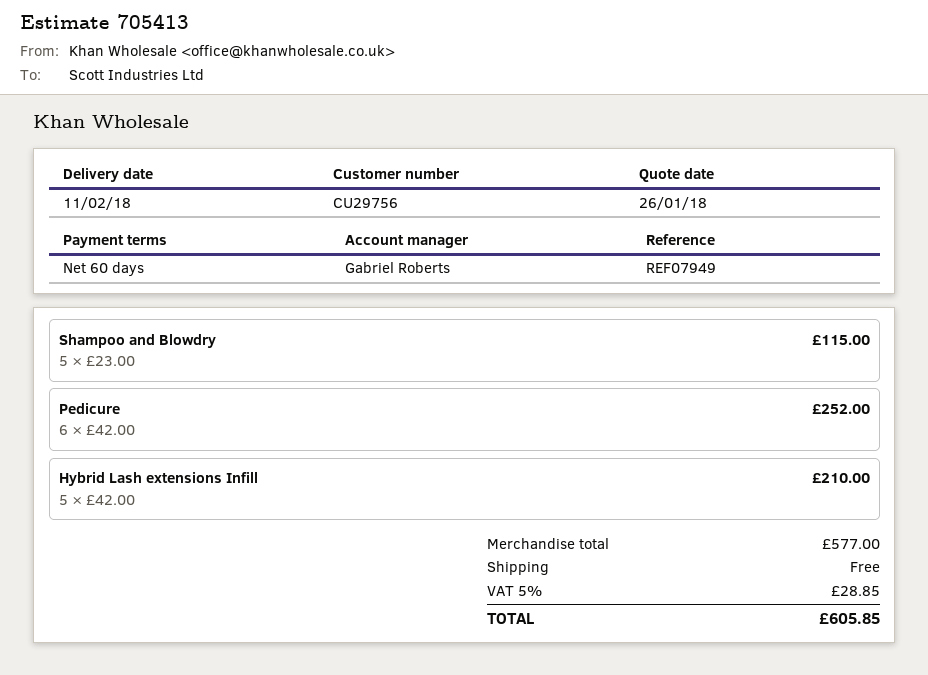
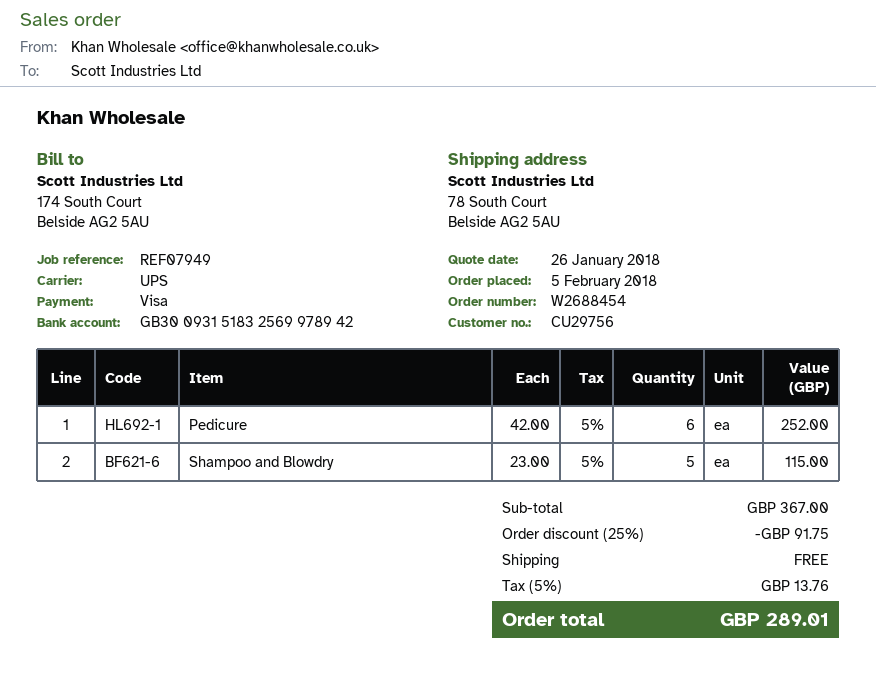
Hybrid Lash extensions Infill: 5 x 42.00 = 210.00 -> none
subtotal: 577.00 -> 367.00
discount: none -> 25% = 91.75
tax: 5% = 28.85 -> 5% = 13.76
total: 605.85 -> 289.01

